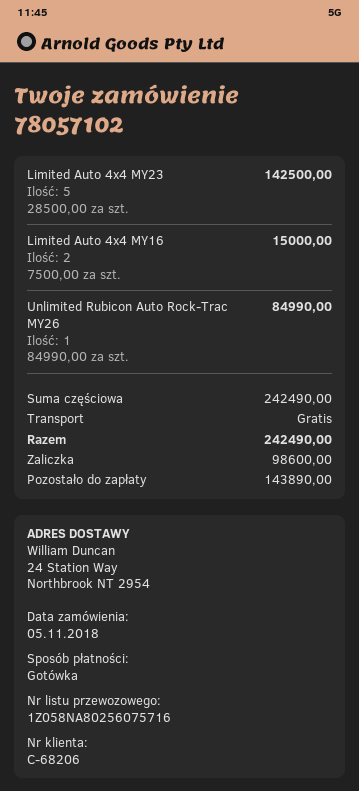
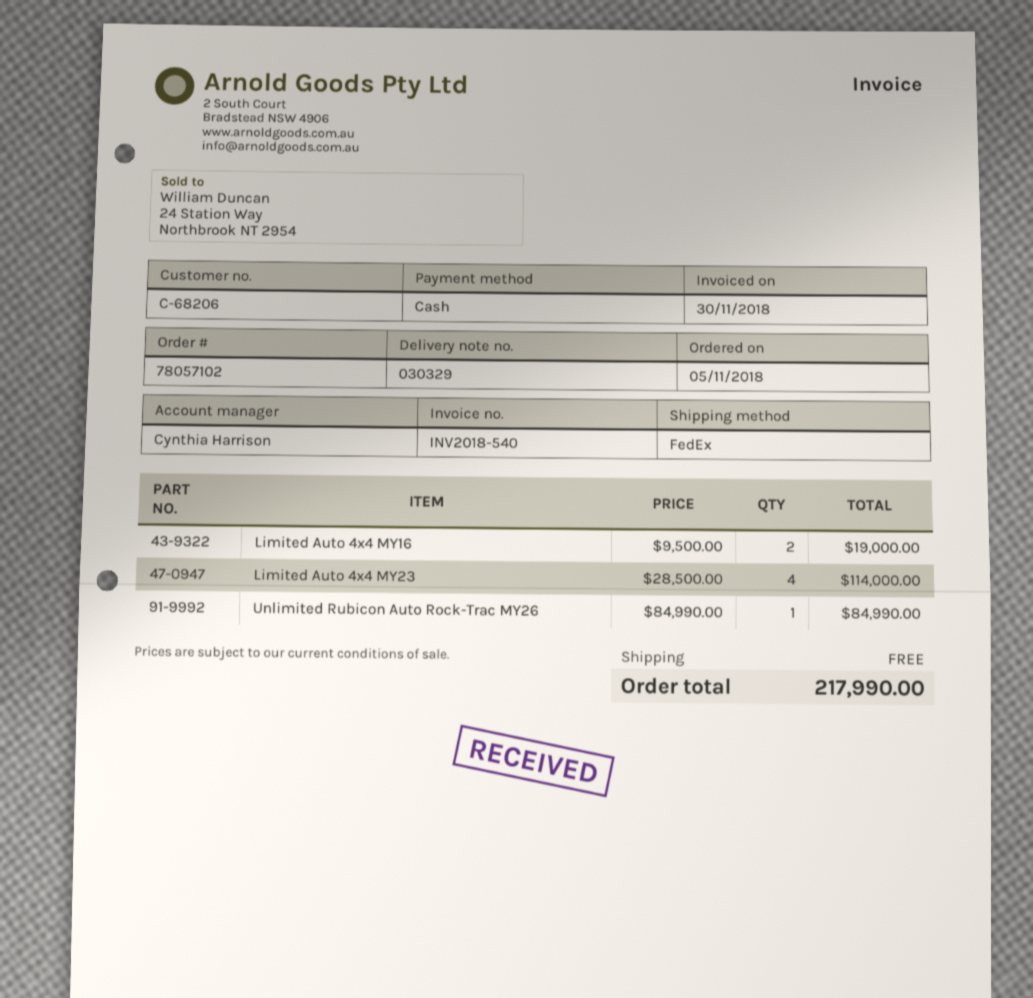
Limited Auto 4x4 MY23: 5 x 28500.00 = 142500.00 -> 4 x 28500.00 = 114000.00
Limited Auto 4x4 MY16: 2 x 7500.00 = 15000.00 -> 2 x 9500.00 = 19000.00
total: 242490.00 -> 217990.00

